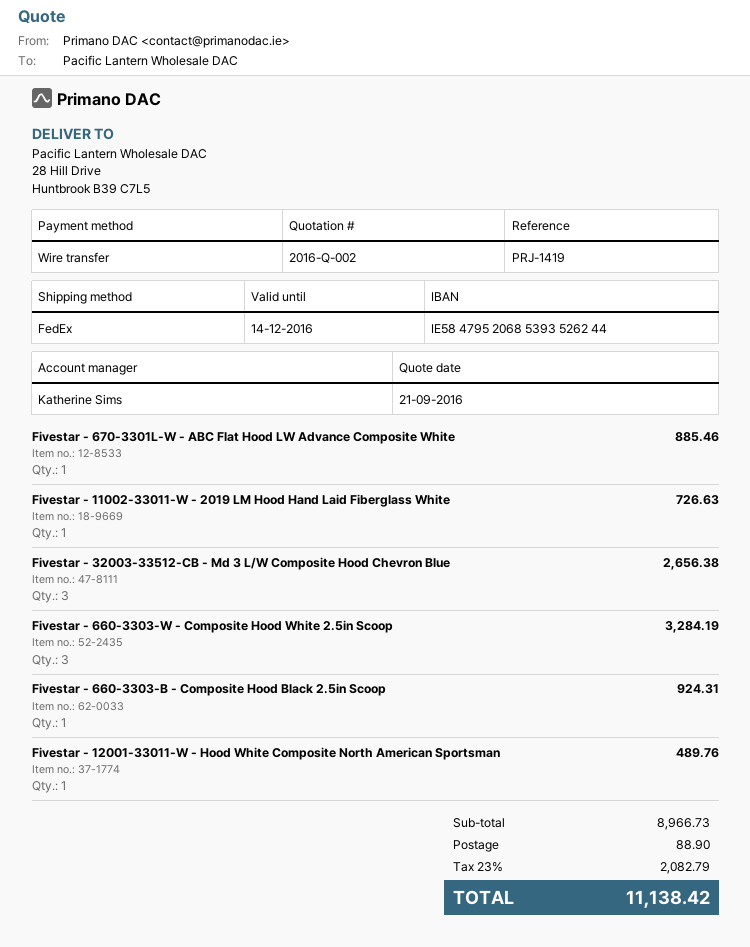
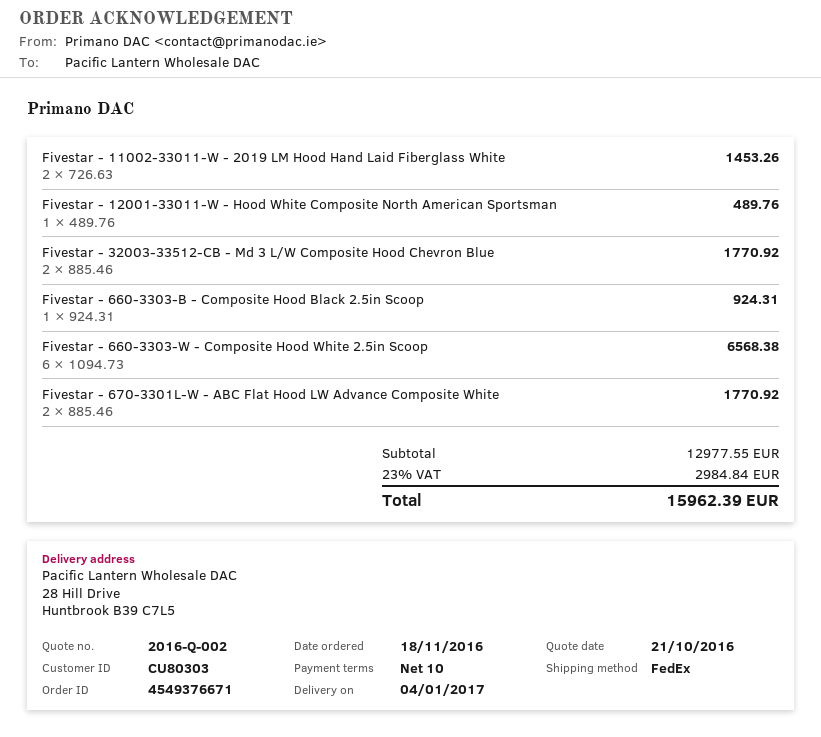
quote date: 2016-09-21 -> 2016-10-21
Fivestar - 670-3301L-W - ABC Flat Hood LW Advance Composite White: 1 for 885.46 -> 2 for 1770.92
Fivestar - 11002-33011-W - 2019 LM Hood Hand Laid Fiberglass White: 1 for 726.63 -> 2 for 1453.26
Fivestar - 32003-33512-CB - Md 3 L/W Composite Hood Chevron Blue: 3 for 2656.38 -> 2 for 1770.92
Fivestar - 660-3303-W - Composite Hood White 2.5in Scoop: 3 for 3284.19 -> 6 for 6568.38
subtotal: 8966.73 -> 12977.55
shipping: 88.90 -> none
tax: 23% = 2082.79 -> 23% = 2984.84
total: 11138.42 -> 15962.39

